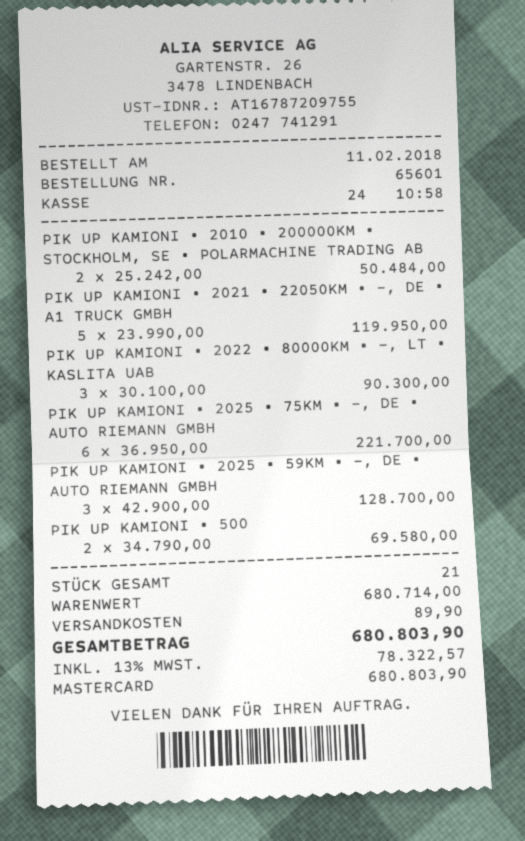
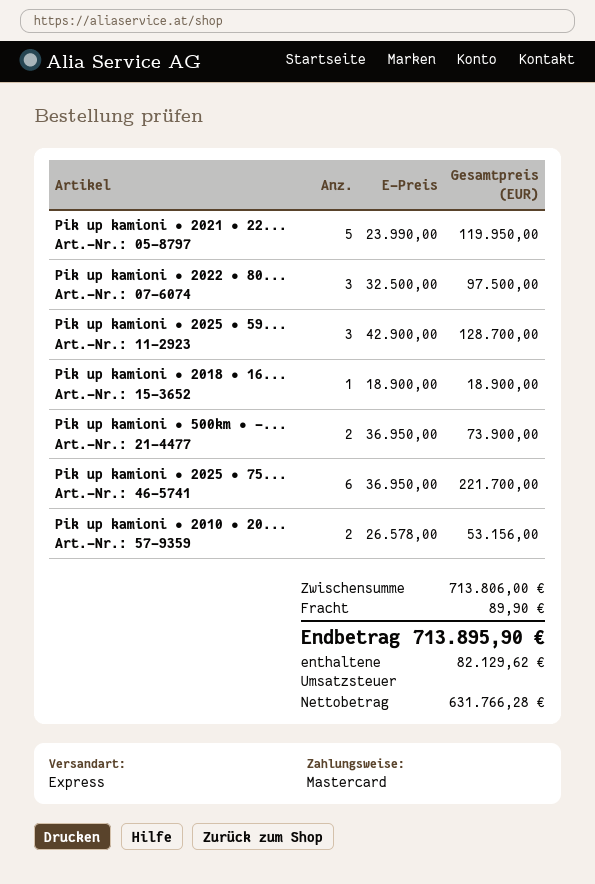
PIK UP KAMIONI • 2010 • 200000KM • STOCKHOLM, SE • POLARMACHINE TRADING AB: 2 x 25242.00 = 50484.00 -> 2 x 26578.00 = 53156.00
PIK UP KAMIONI • 2022 • 80000KM • -, LT • KASLITA UAB: 3 x 30100.00 = 90300.00 -> 3 x 32500.00 = 97500.00
PIK UP KAMIONI • 500: 2 x 34790.00 = 69580.00 -> 2 x 36950.00 = 73900.00
Pik up kamioni • 2018 • 16...: none -> 1 x 18900.00 = 18900.00
subtotal: 680714.00 -> 713806.00
tax: 78322.57 -> 82129.62
total: 680803.90 -> 713895.90

